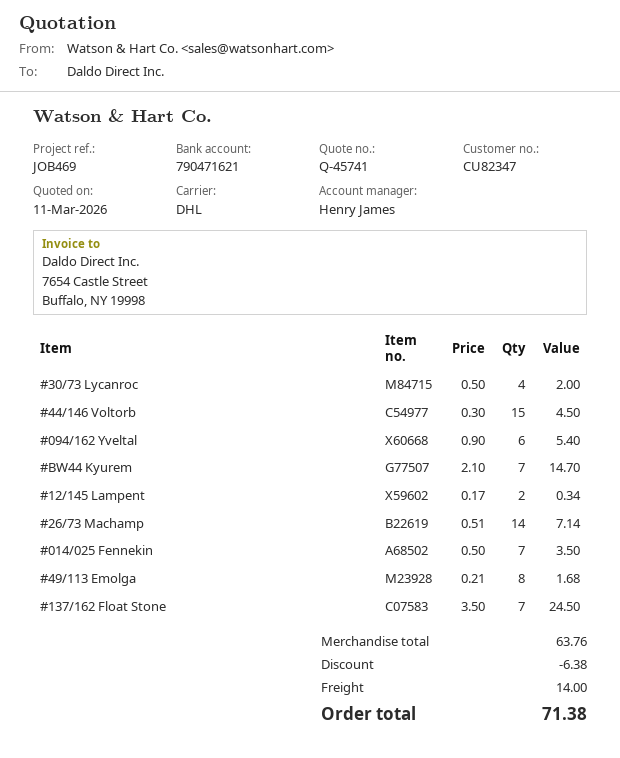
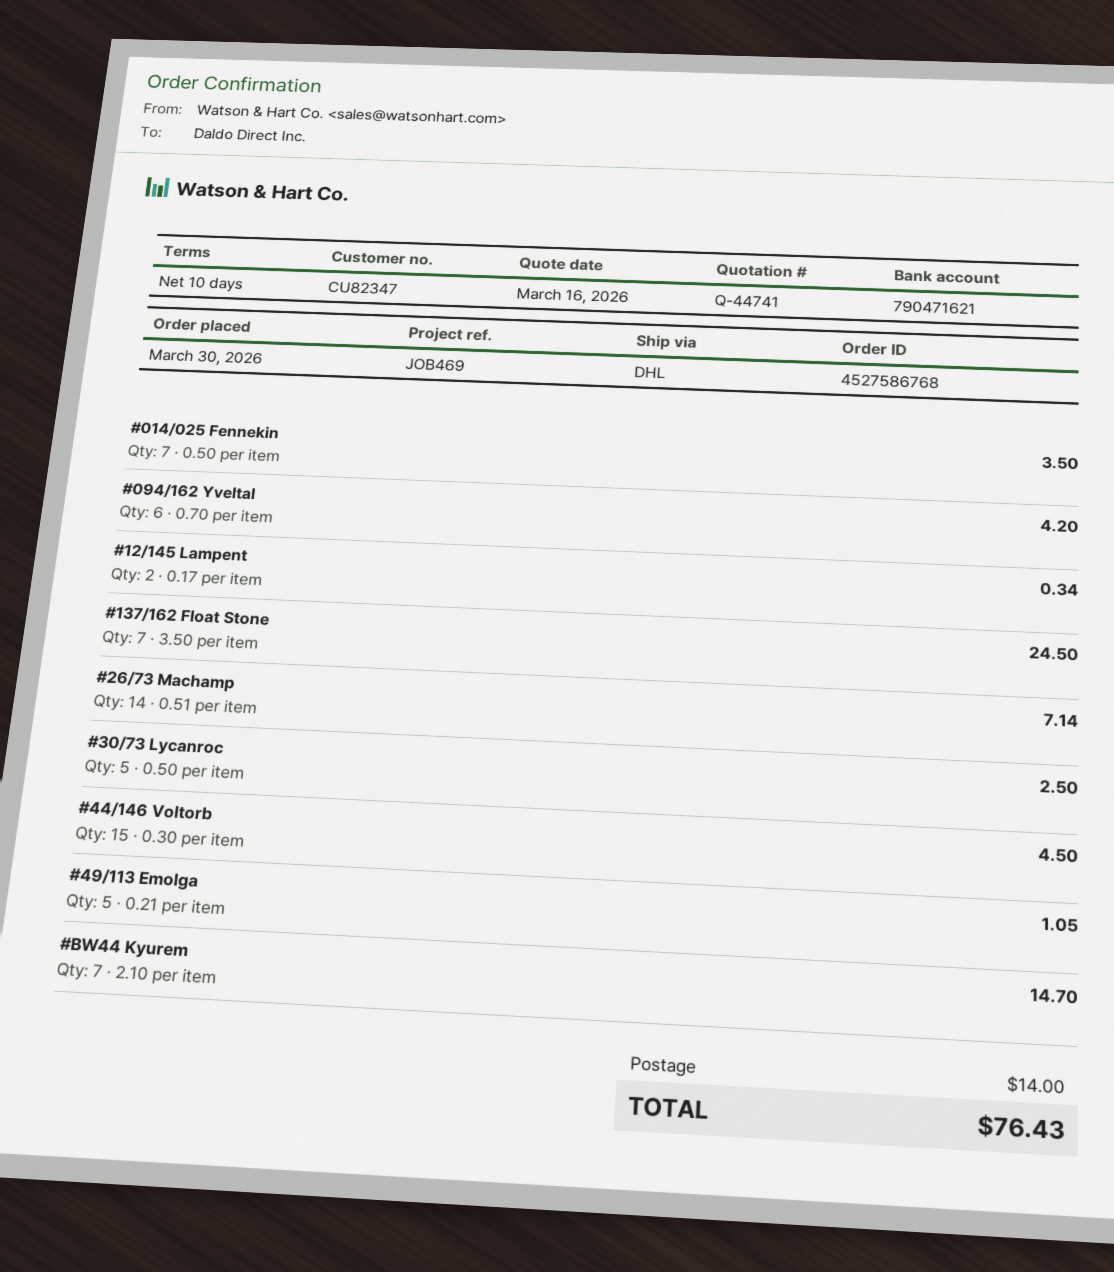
quote number: Q-45741 -> Q-44741
quote date: 2026-03-11 -> 2026-03-16
#30/73 Lycanroc: 4 x 0.50 = 2.00 -> 5 x 0.50 = 2.50
#094/162 Yveltal: 6 x 0.90 = 5.40 -> 6 x 0.70 = 4.20
#49/113 Emolga: 8 x 0.21 = 1.68 -> 5 x 0.21 = 1.05
discount: 6.38 -> none
total: 71.38 -> 76.43

